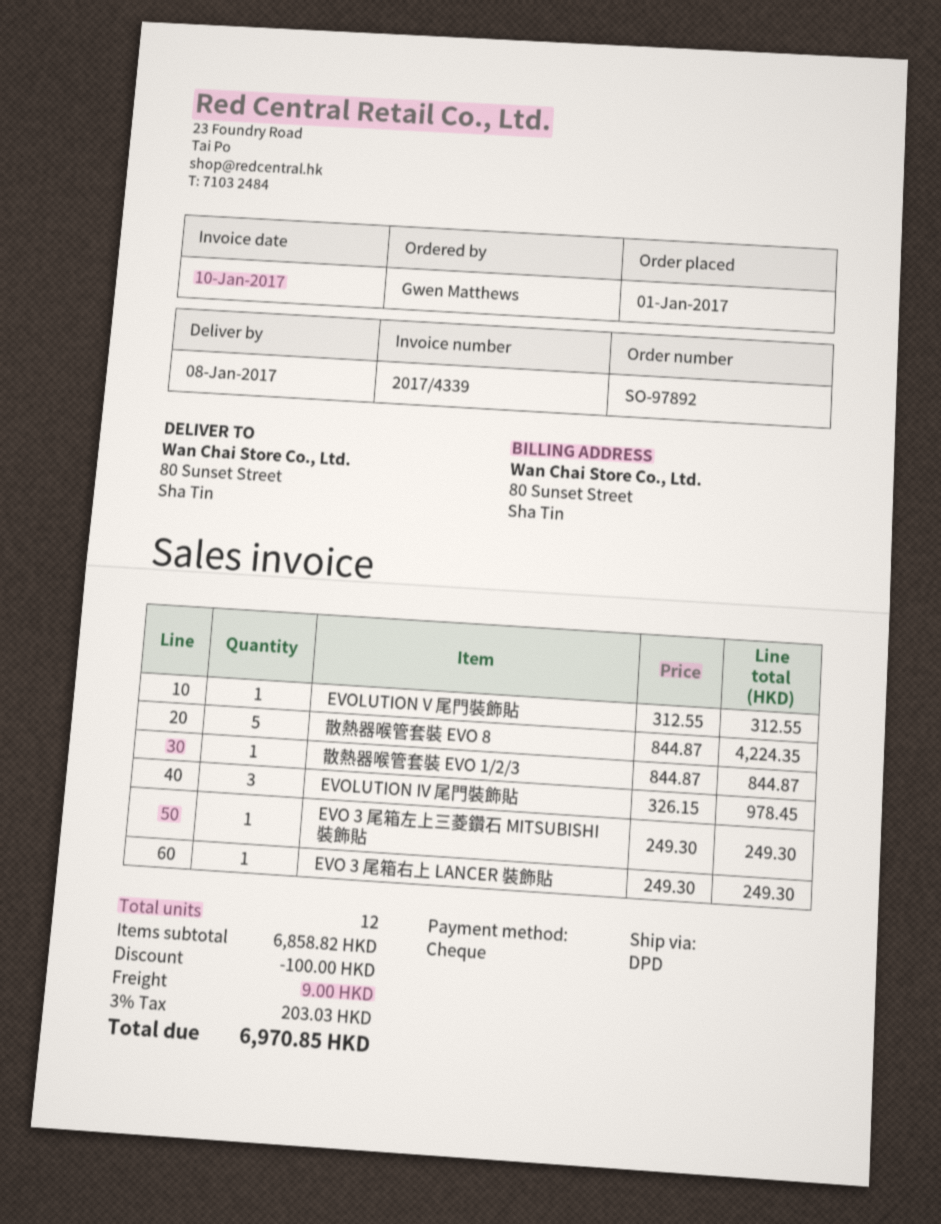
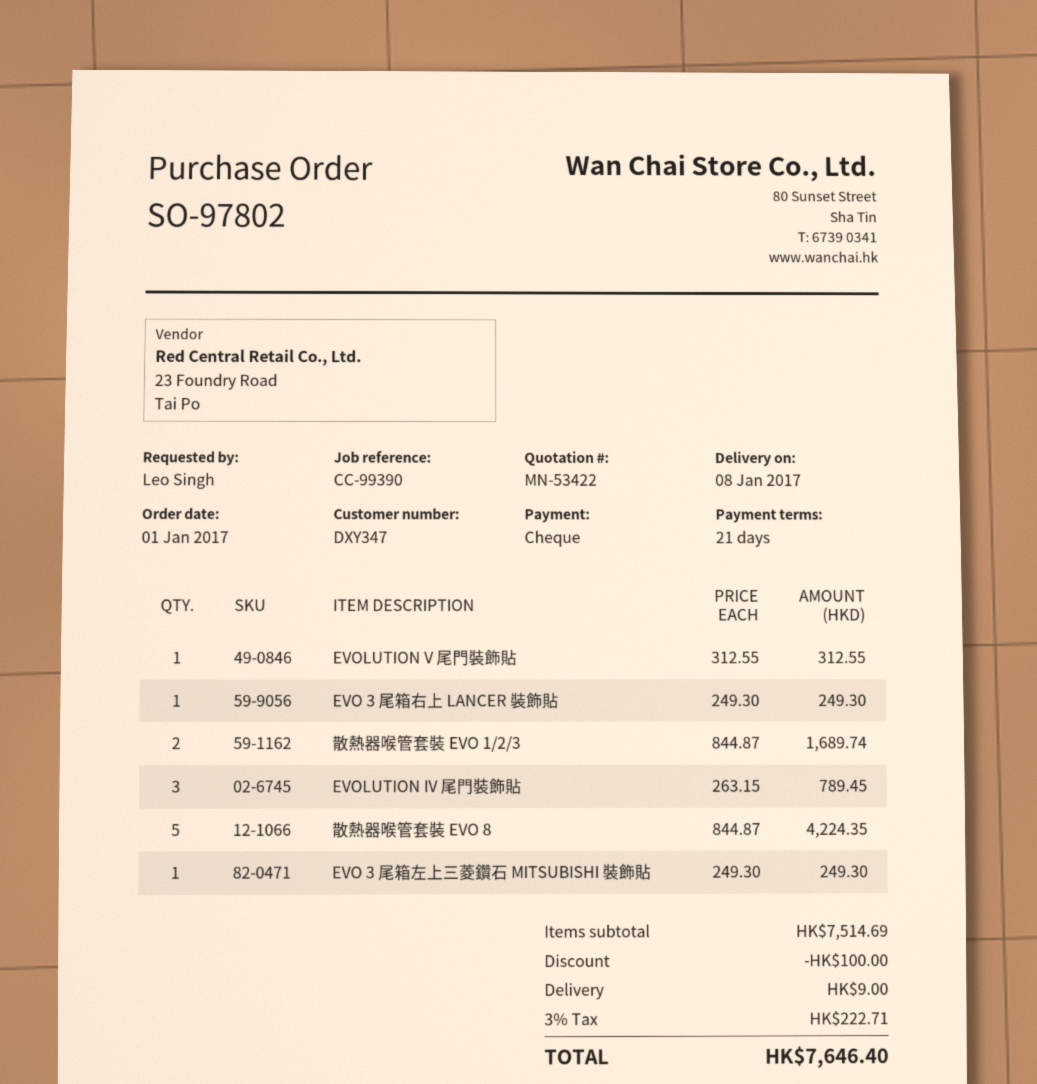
order number: SO-97892 -> SO-97802
ordered by: Gwen Matthews -> Leo Singh
散熱器喉管套裝 EVO 1/2/3: 1 x 844.87 = 844.87 -> 2 x 844.87 = 1689.74
EVOLUTION IV 尾門裝飾貼: 3 x 326.15 = 978.45 -> 3 x 263.15 = 789.45
subtotal: 6858.82 -> 7514.69
tax: 3% = 203.03 -> 3% = 222.71
total: 6970.85 -> 7646.40

